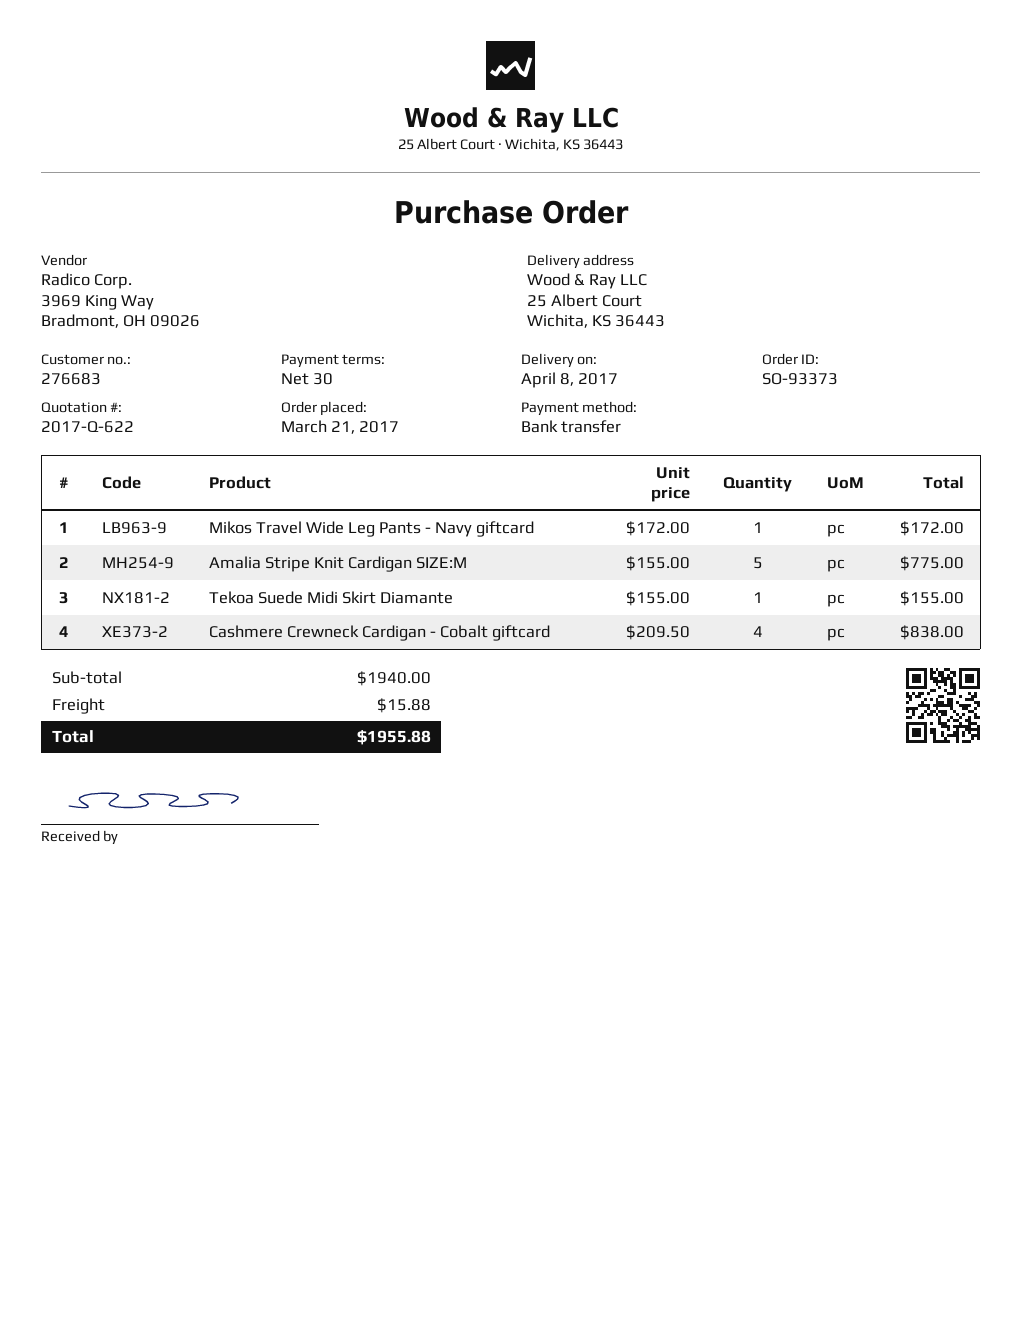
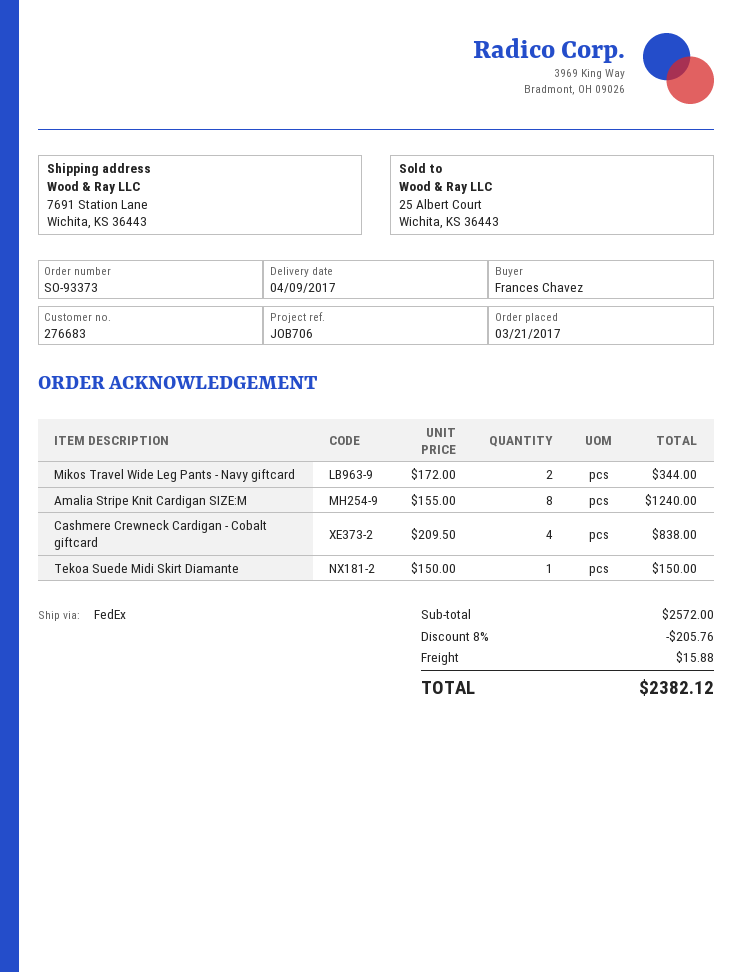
delivery date: 2017-04-08 -> 2017-04-09
ship to: 25 Albert Court, Wichita, KS 36443 -> 7691 Station Lane, Wichita, KS 36443
Mikos Travel Wide Leg Pants - Navy giftcard: 1 x 172.00 = 172.00 -> 2 x 172.00 = 344.00
Amalia Stripe Knit Cardigan SIZE:M: 5 x 155.00 = 775.00 -> 8 x 155.00 = 1240.00
Tekoa Suede Midi Skirt Diamante: 1 x 155.00 = 155.00 -> 1 x 150.00 = 150.00
subtotal: 1940.00 -> 2572.00
discount: none -> 8% = 205.76
total: 1955.88 -> 2382.12

